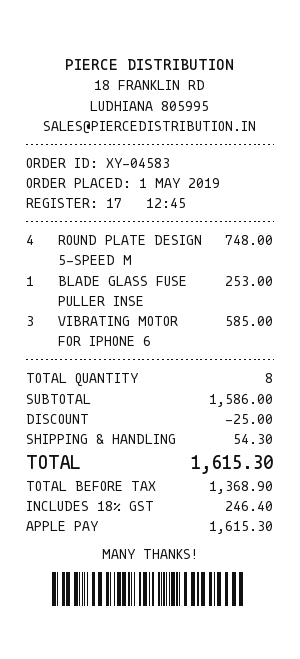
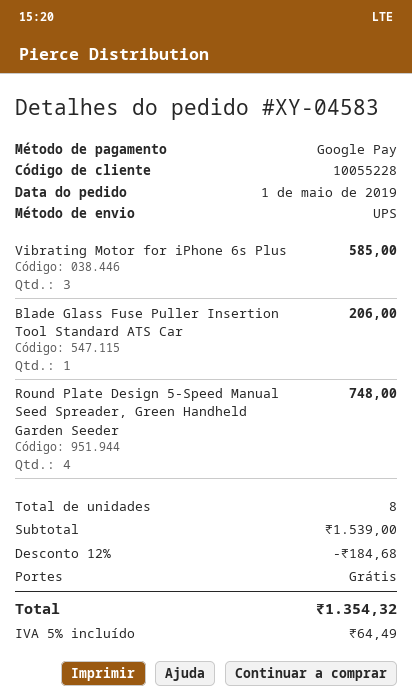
payment method: Apple Pay -> Google Pay
BLADE GLASS FUSE PULLER INSE: 1 for 253.00 -> 1 for 206.00
subtotal: 1586.00 -> 1539.00
discount: 25.00 -> 184.68
shipping: 54.30 -> 0.00
tax: 18% = 246.40 -> 5% = 64.49
total: 1615.30 -> 1354.32

